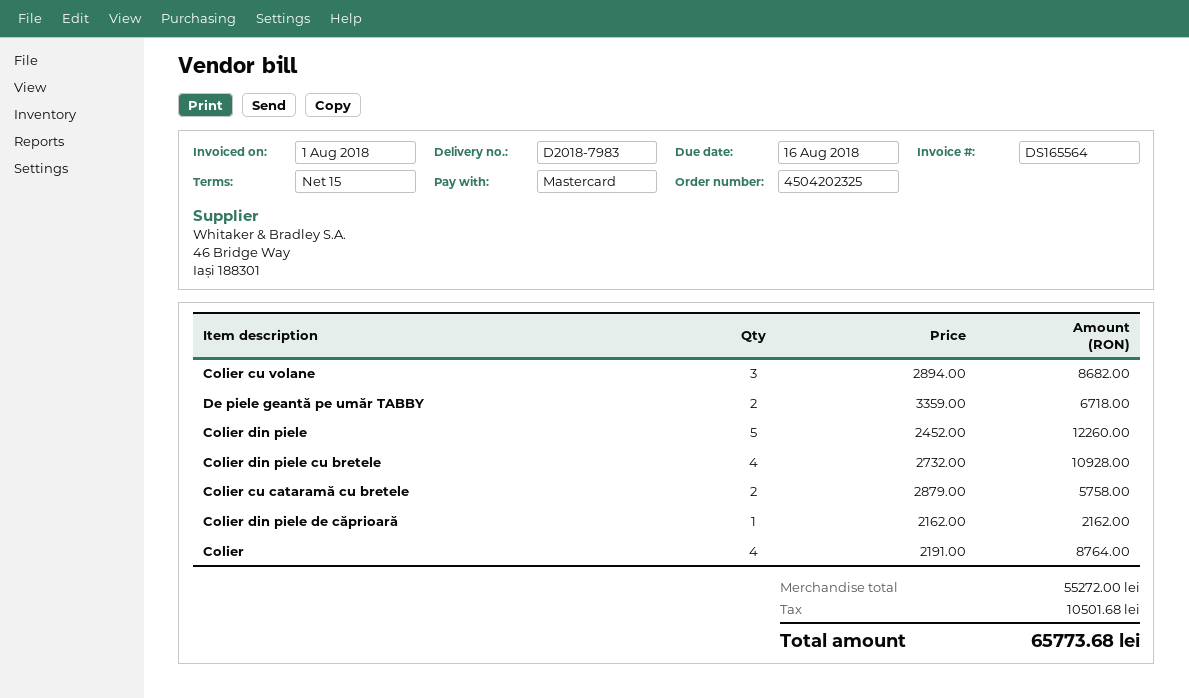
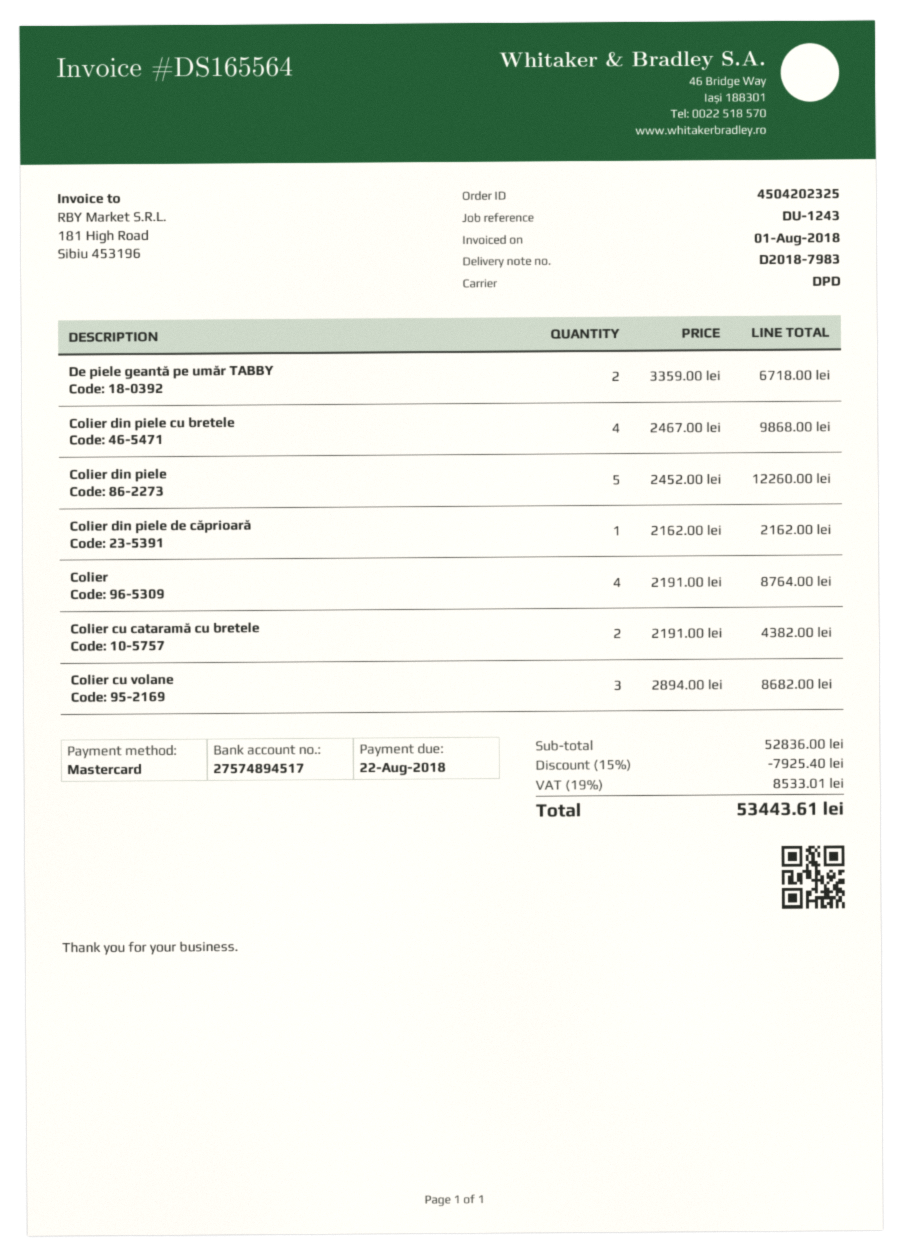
due date: 2018-08-16 -> 2018-08-22
Colier din piele cu bretele: 4 x 2732.00 = 10928.00 -> 4 x 2467.00 = 9868.00
Colier cu cataramă cu bretele: 2 x 2879.00 = 5758.00 -> 2 x 2191.00 = 4382.00
subtotal: 55272.00 -> 52836.00
discount: none -> 15% = 7925.40
tax: 10501.68 -> 8533.01
total: 65773.68 -> 53443.61

